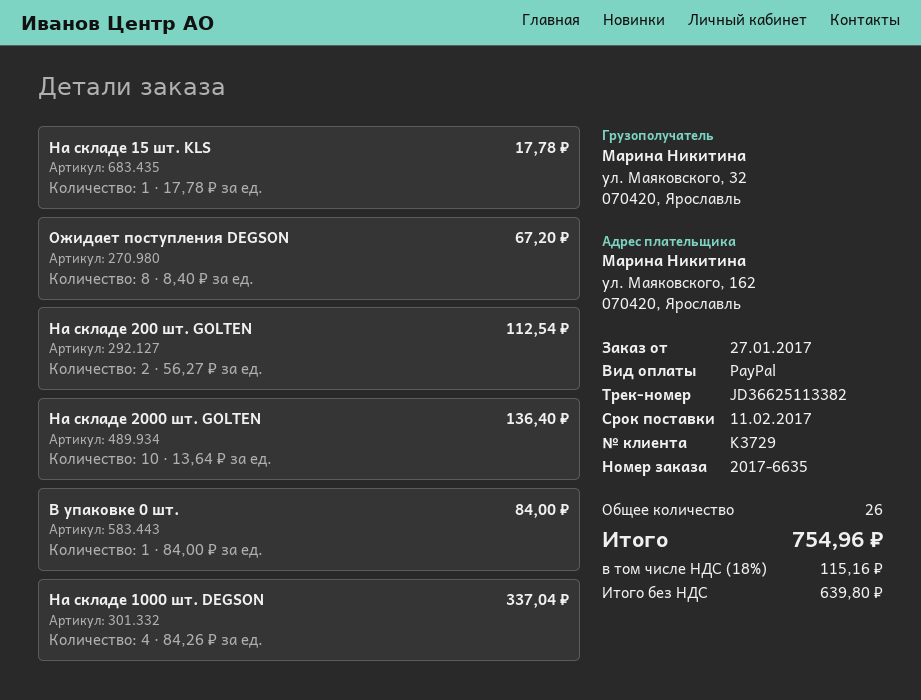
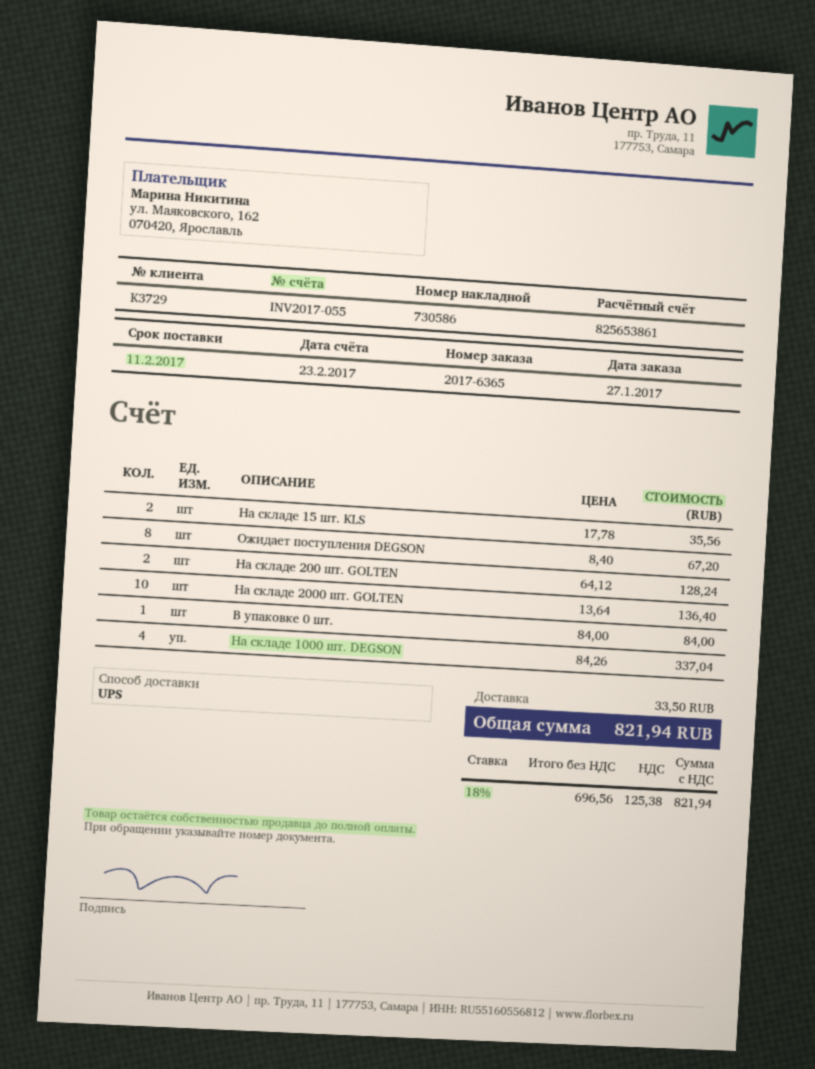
order number: 2017-6635 -> 2017-6365
На складе 15 шт. KLS: 1 x 17.78 = 17.78 -> 2 x 17.78 = 35.56
На складе 200 шт. GOLTEN: 2 x 56.27 = 112.54 -> 2 x 64.12 = 128.24
shipping: none -> 33.50
net: 639.80 -> 696.56
tax: 18% = 115.16 -> 18% = 125.38
total: 754.96 -> 821.94

